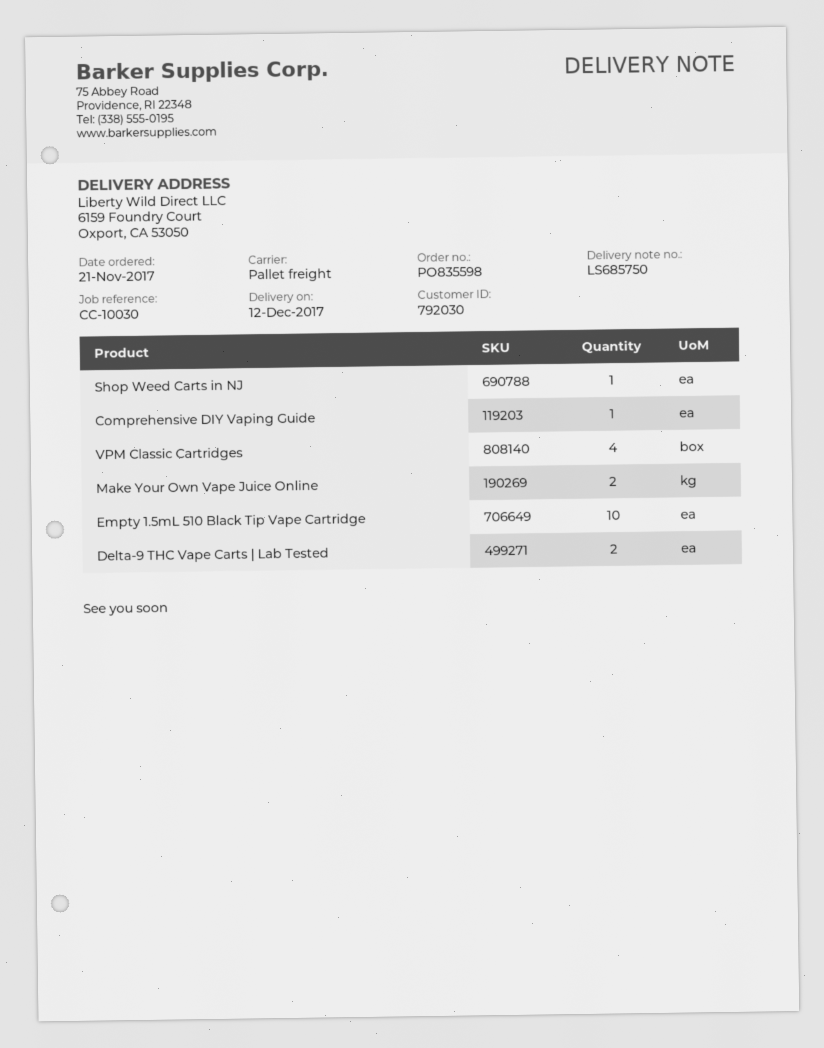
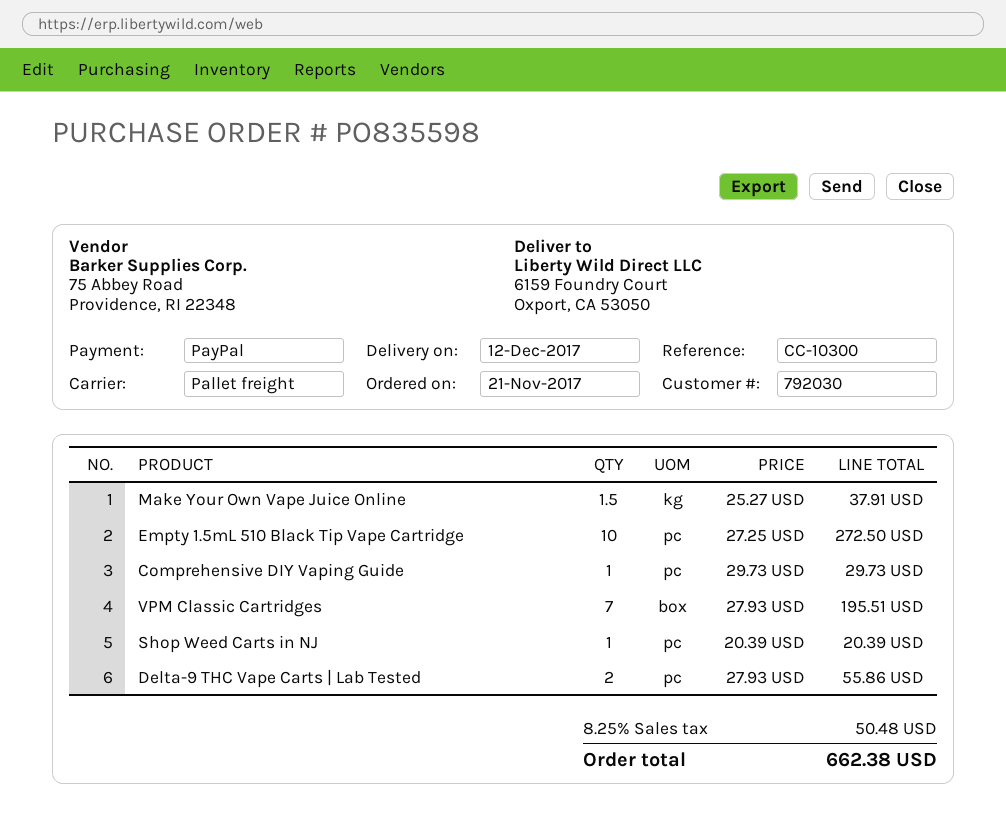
reference: CC-10030 -> CC-10300
VPM Classic Cartridges: 4 -> 7
Make Your Own Vape Juice Online: 2 -> 1.5

